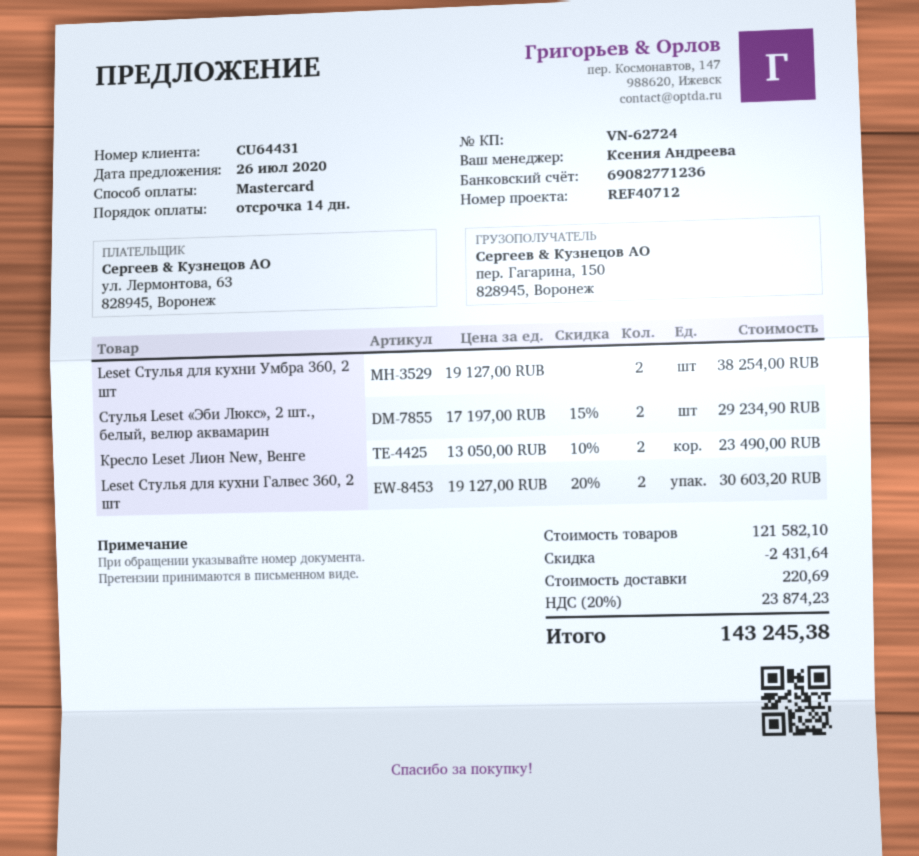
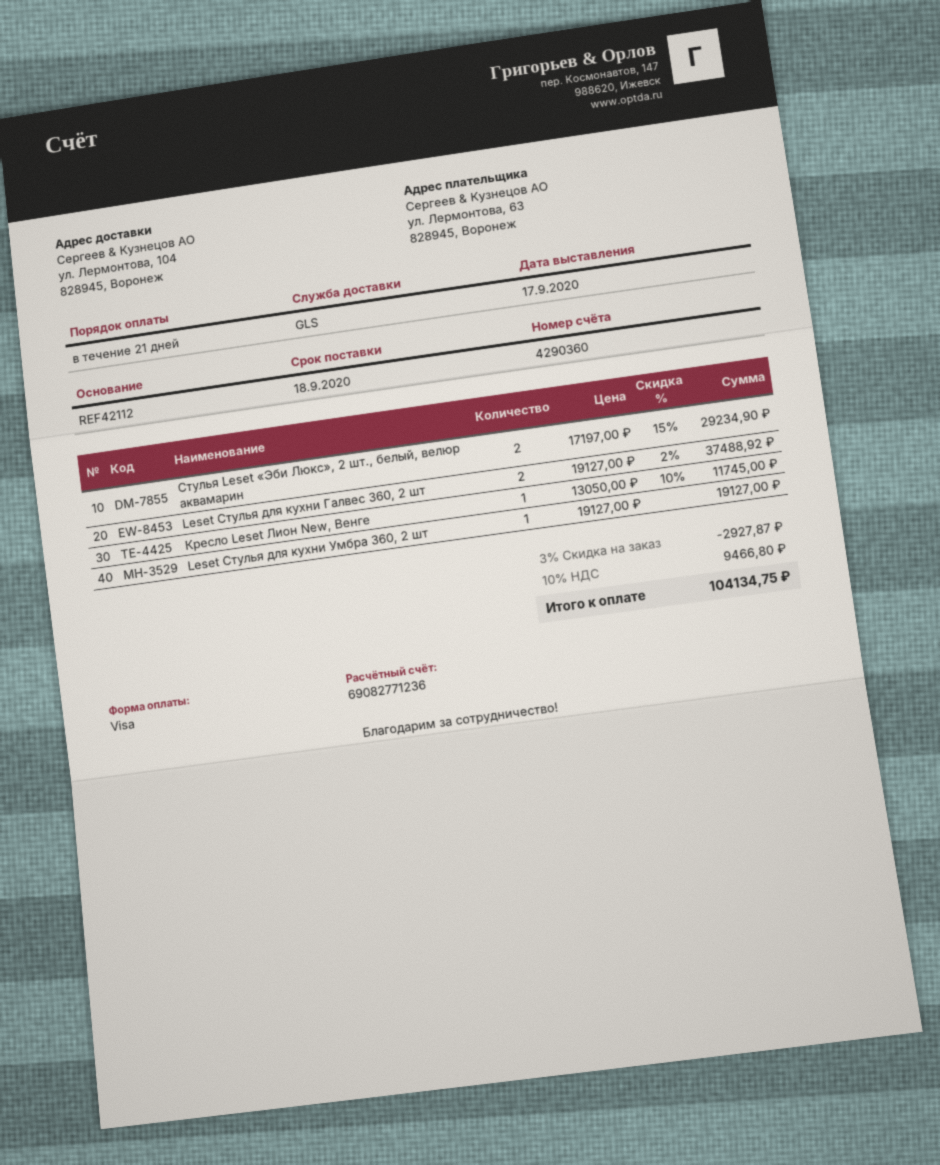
payment terms: 14 days -> 21 days
reference: REF40712 -> REF42112
payment method: Mastercard -> Visa
ship to: пер. Гагарина, 150, 828945, Воронеж -> ул. Лермонтова, 104, 828945, Воронеж
Leset Стулья для кухни Умбра 360, 2 шт: 2 x 19127.00 = 38254.00 -> 1 x 19127.00 = 19127.00
Кресло Leset Лион New, Венге: 2 x 13050.00 - 10% = 23490.00 -> 1 x 13050.00 - 10% = 11745.00
Leset Стулья для кухни Галвес 360, 2 шт: 2 x 19127.00 - 20% = 30603.20 -> 2 x 19127.00 - 2% = 37488.92
discount: 2431.64 -> 2927.87
shipping: 220.69 -> none
tax: 20% = 23874.23 -> 10% = 9466.80
total: 143245.38 -> 104134.75

